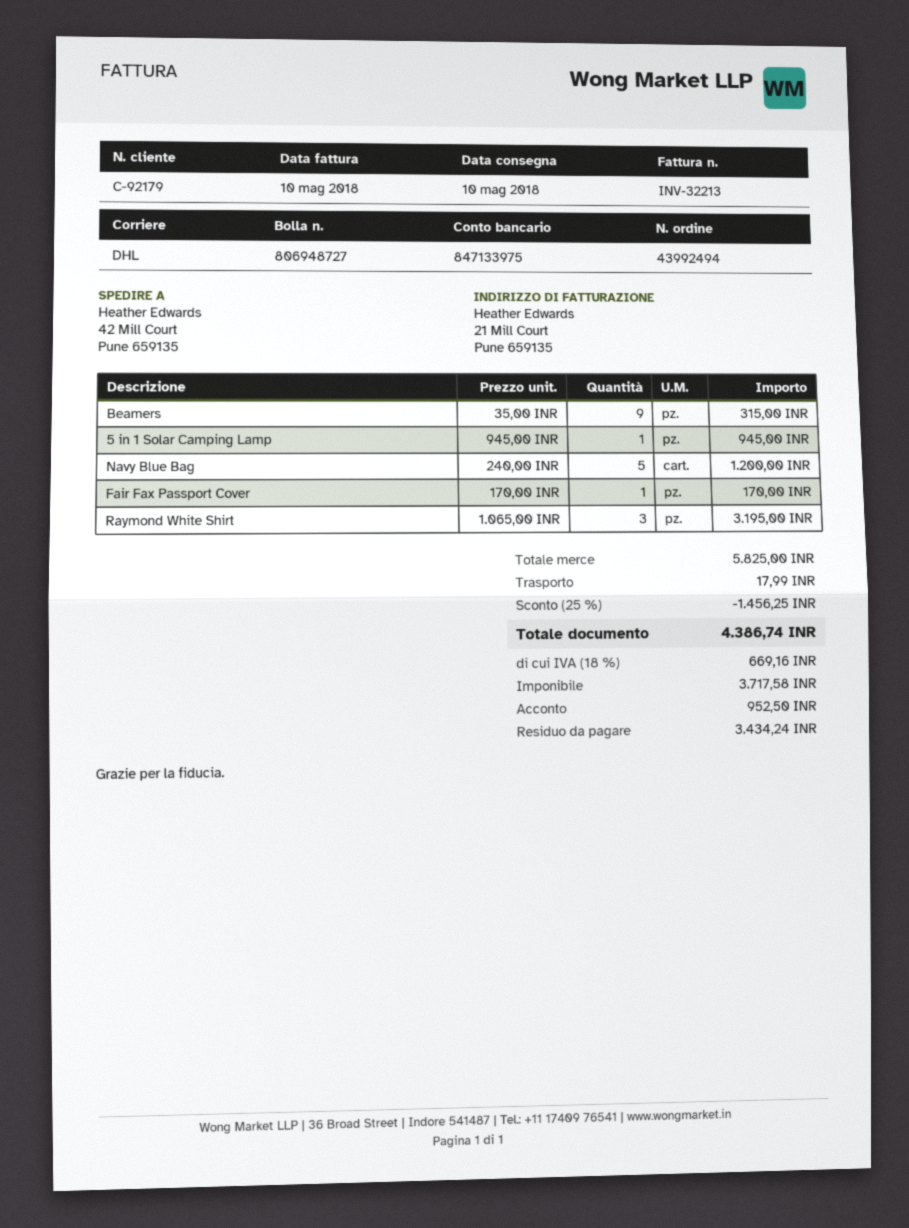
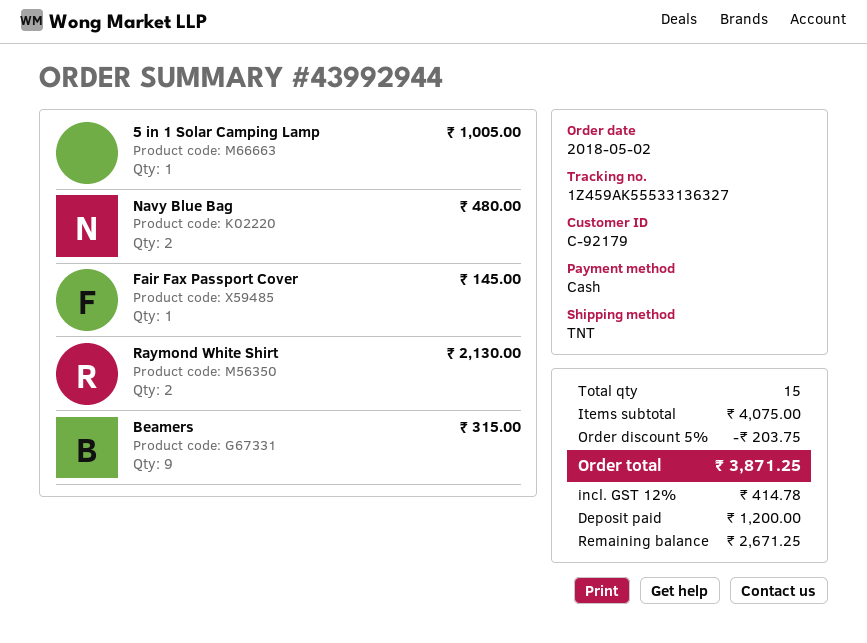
order number: 43992494 -> 43992944
shipping method: DHL -> TNT
5 in 1 Solar Camping Lamp: 1 for 945.00 -> 1 for 1005.00
Navy Blue Bag: 5 for 1200.00 -> 2 for 480.00
Fair Fax Passport Cover: 1 for 170.00 -> 1 for 145.00
Raymond White Shirt: 3 for 3195.00 -> 2 for 2130.00
subtotal: 5825.00 -> 4075.00
discount: 25% = 1456.25 -> 5% = 203.75
shipping: 17.99 -> none
tax: 18% = 669.16 -> 12% = 414.78
total: 4386.74 -> 3871.25
deposit: 952.50 -> 1200.00
balance: 3434.24 -> 2671.25

